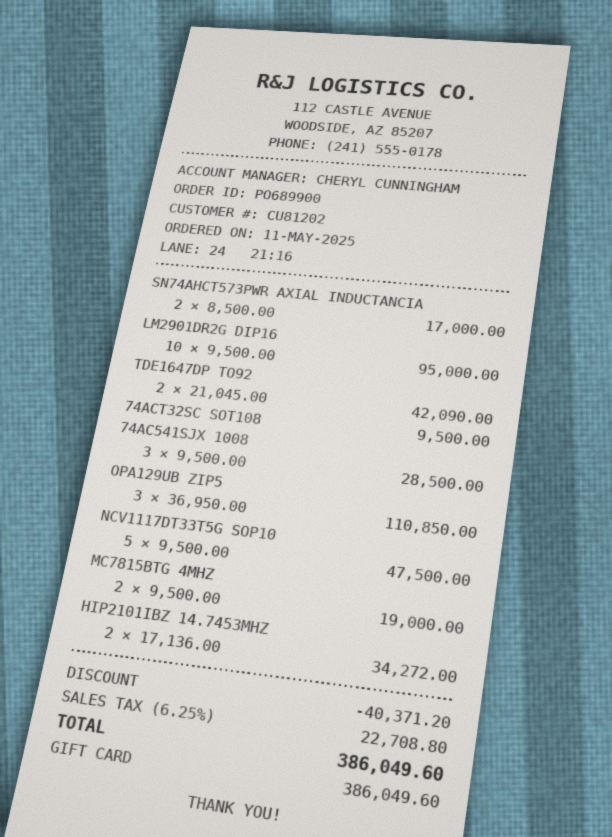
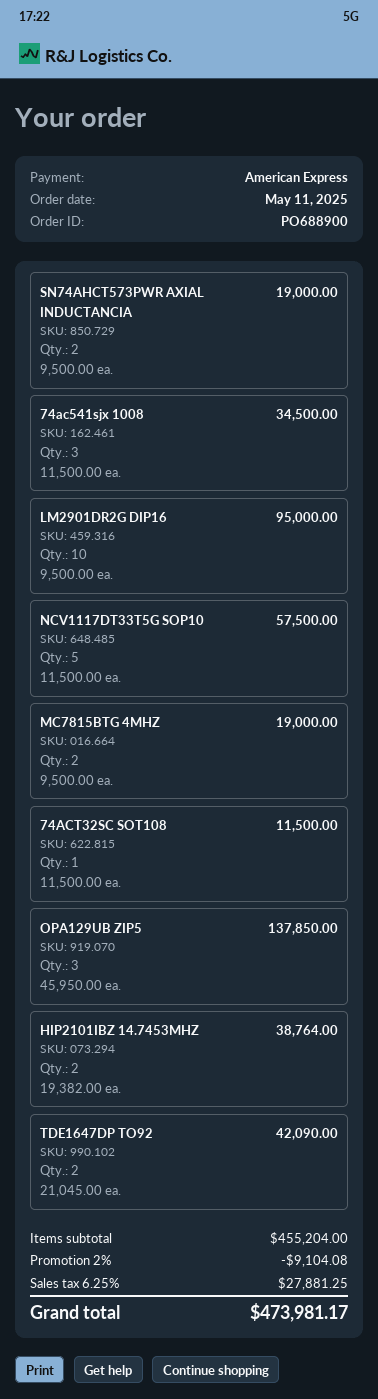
order number: PO689900 -> PO688900
payment method: gift card -> American Express
SN74AHCT573PWR AXIAL INDUCTANCIA: 2 x 8500.00 = 17000.00 -> 2 x 9500.00 = 19000.00
74ACT32SC SOT108: 1 x 9500.00 = 9500.00 -> 1 x 11500.00 = 11500.00
74AC541SJX 1008: 3 x 9500.00 = 28500.00 -> 3 x 11500.00 = 34500.00
OPA129UB ZIP5: 3 x 36950.00 = 110850.00 -> 3 x 45950.00 = 137850.00
NCV1117DT33T5G SOP10: 5 x 9500.00 = 47500.00 -> 5 x 11500.00 = 57500.00
HIP2101IBZ 14.7453MHZ: 2 x 17136.00 = 34272.00 -> 2 x 19382.00 = 38764.00
discount: 40371.20 -> 9104.08
tax: 6.25% = 22708.80 -> 6.25% = 27881.25
total: 386049.60 -> 473981.17

